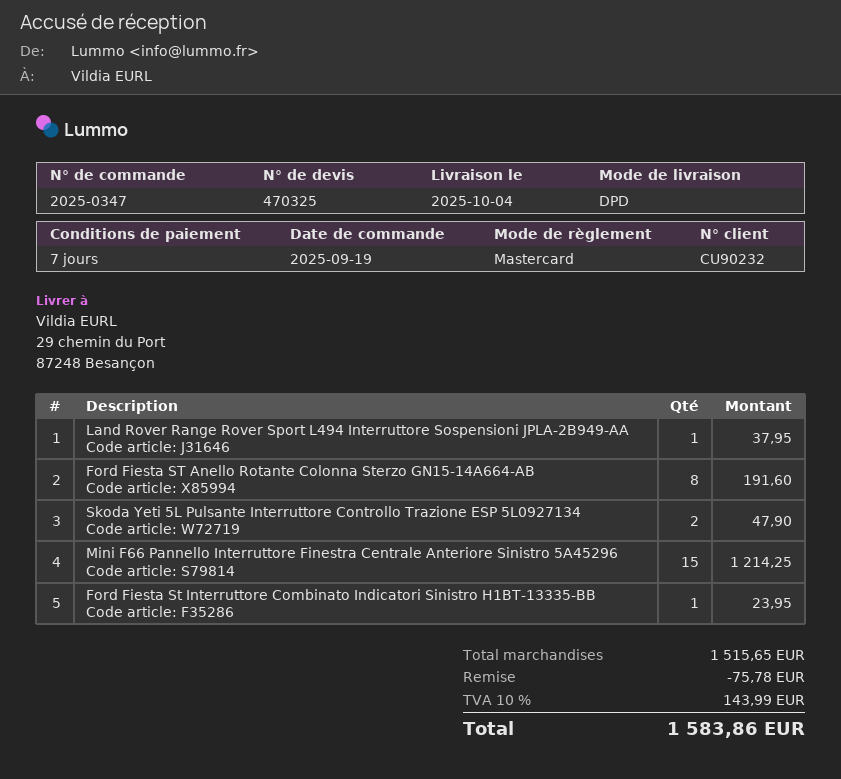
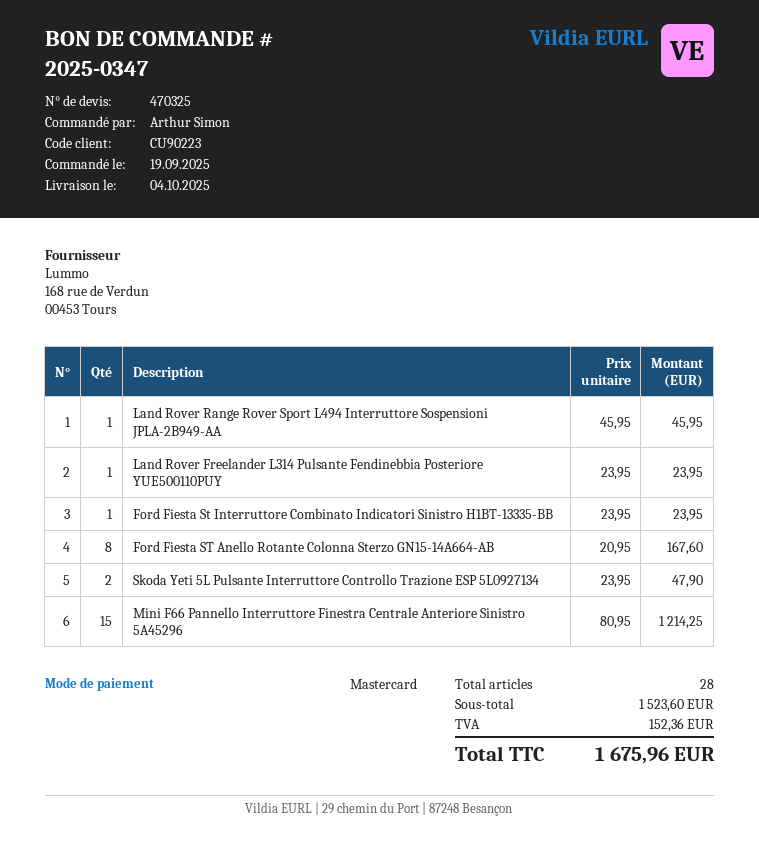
customer number: CU90232 -> CU90223
Land Rover Range Rover Sport L494 Interruttore Sospensioni JPLA-2B949-AA: 1 for 37.95 -> 1 for 45.95
Ford Fiesta ST Anello Rotante Colonna Sterzo GN15-14A664-AB: 8 for 191.60 -> 8 for 167.60
Land Rover Freelander L314 Pulsante Fendinebbia Posteriore YUE500110PUY: none -> 1 for 23.95
subtotal: 1515.65 -> 1523.60
discount: 75.78 -> none
tax: 143.99 -> 152.36
total: 1583.86 -> 1675.96

